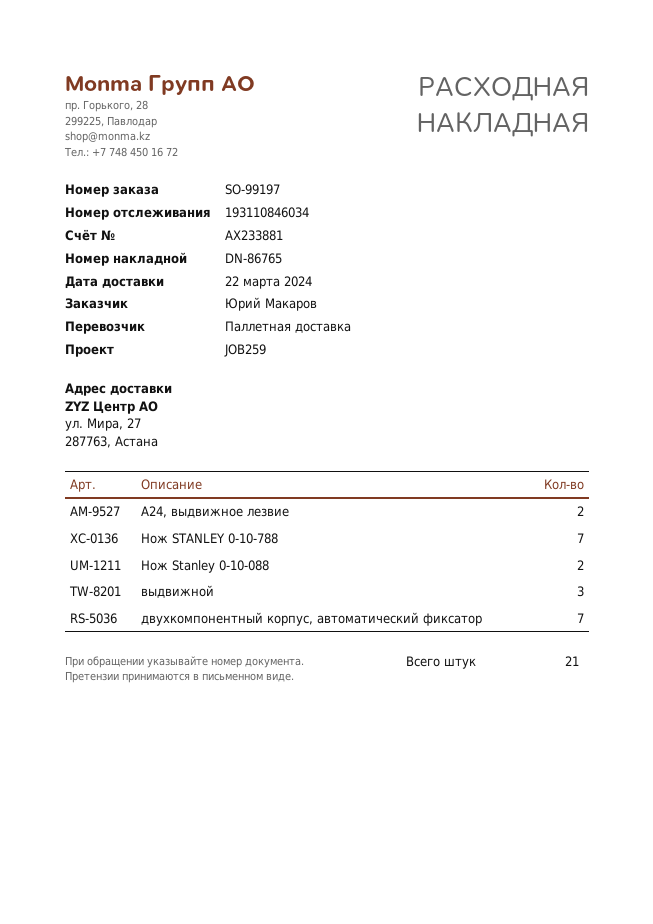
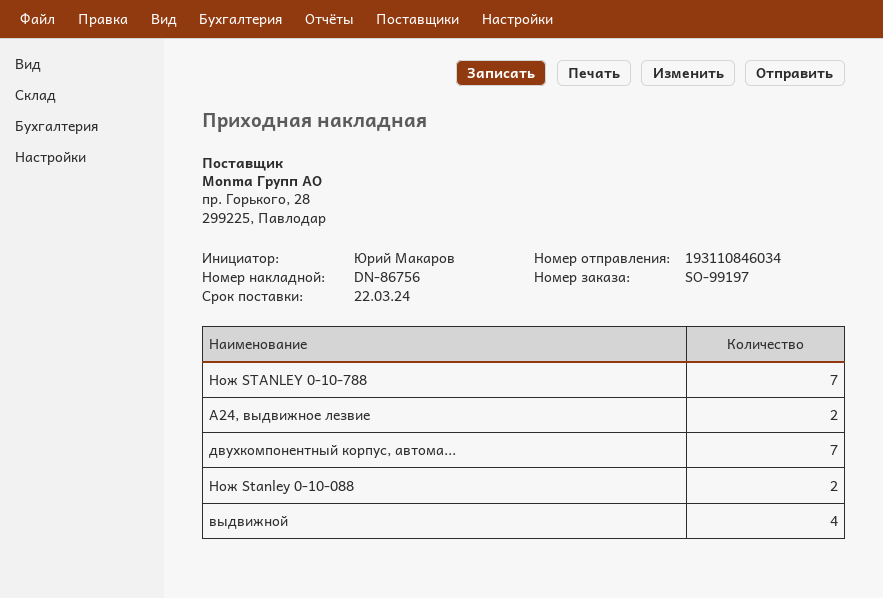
delivery note number: DN-86765 -> DN-86756
выдвижной: 3 -> 4

